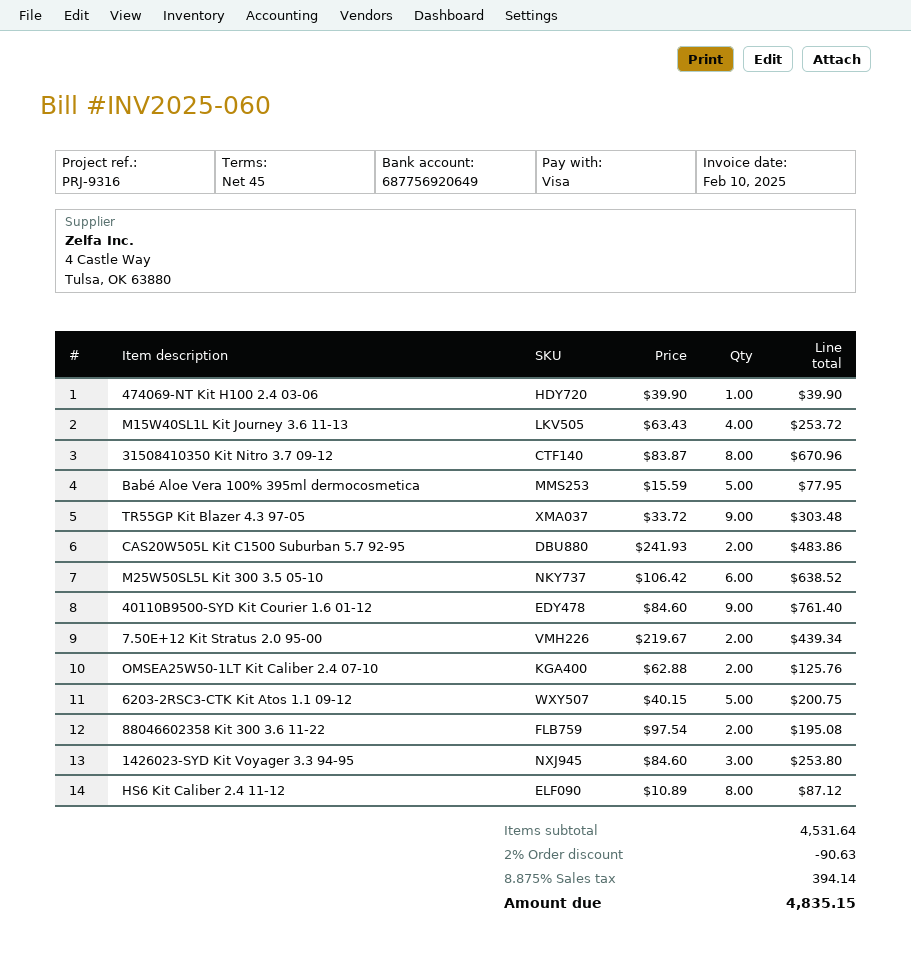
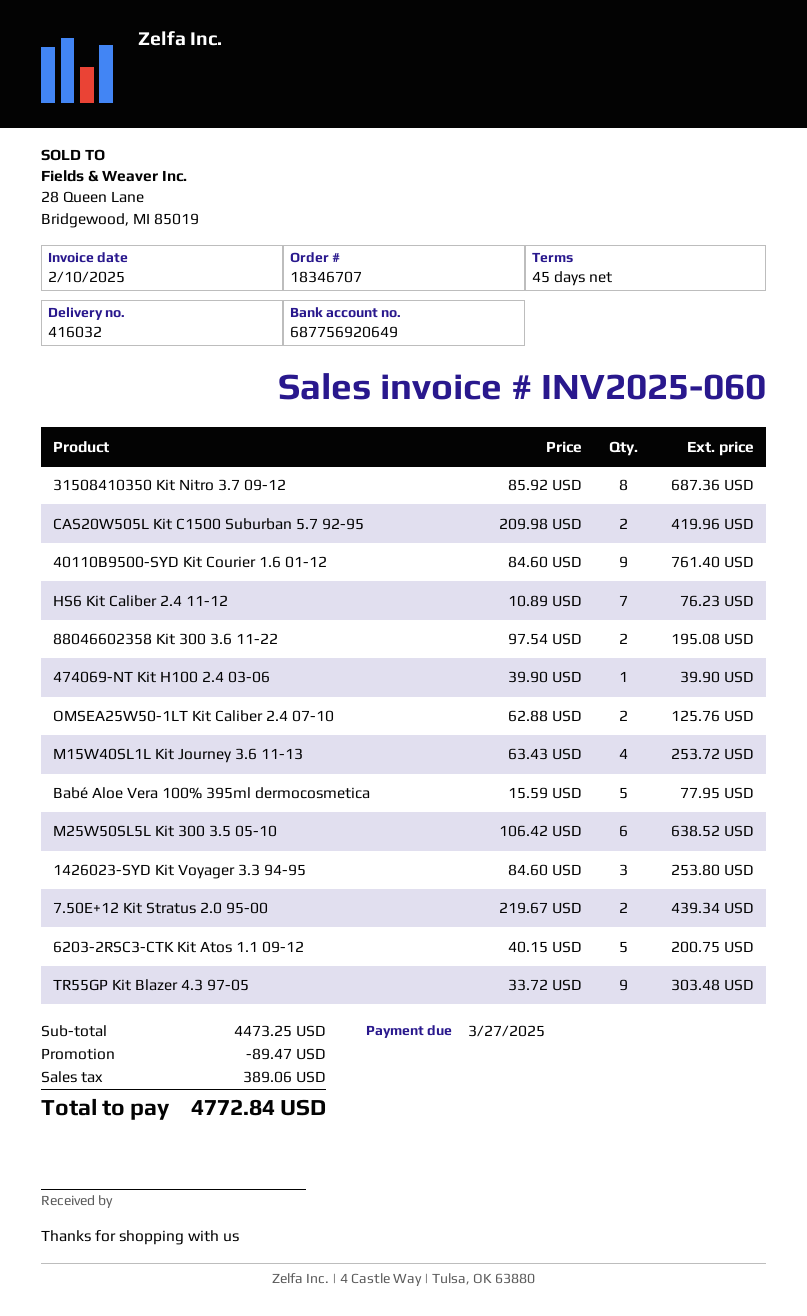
31508410350 Kit Nitro 3.7 09-12: 8 x 83.87 = 670.96 -> 8 x 85.92 = 687.36
CAS20W505L Kit C1500 Suburban 5.7 92-95: 2 x 241.93 = 483.86 -> 2 x 209.98 = 419.96
HS6 Kit Caliber 2.4 11-12: 8 x 10.89 = 87.12 -> 7 x 10.89 = 76.23
subtotal: 4531.64 -> 4473.25
discount: 90.63 -> 89.47
tax: 394.14 -> 389.06
total: 4835.15 -> 4772.84

